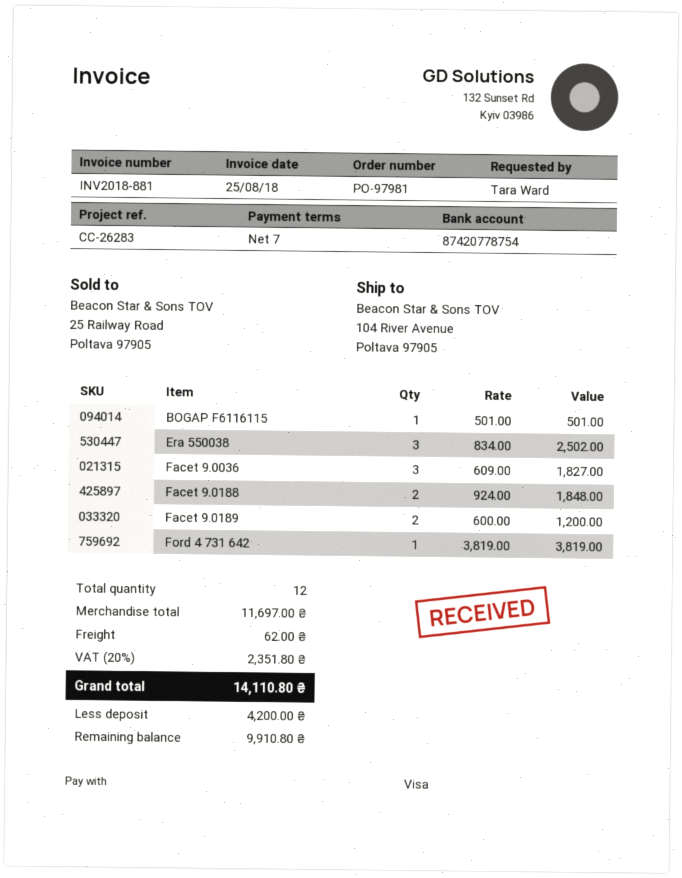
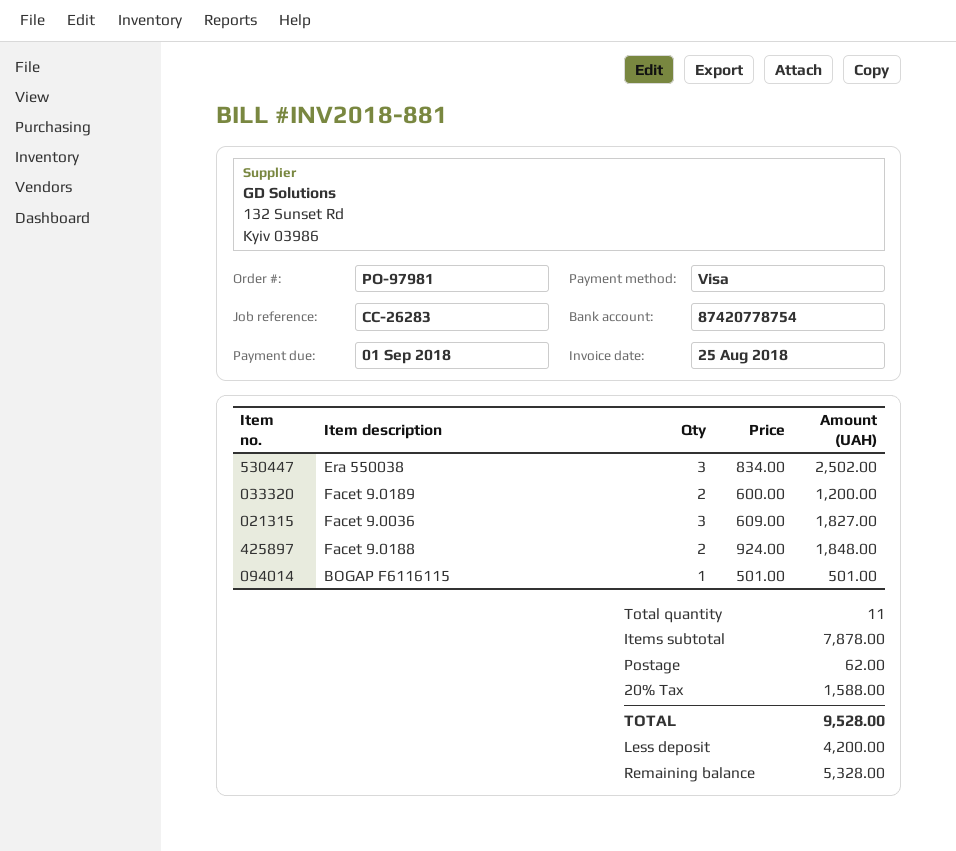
Ford 4 731 642: 1 x 3819.00 = 3819.00 -> none
total quantity: 12 -> 11
subtotal: 11697.00 -> 7878.00
tax: 20% = 2351.80 -> 20% = 1588.00
total: 14110.80 -> 9528.00
balance: 9910.80 -> 5328.00

